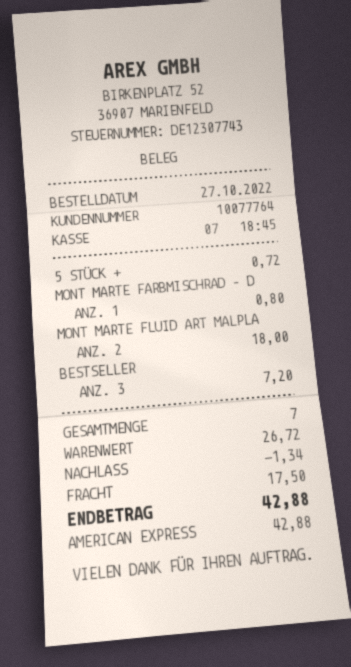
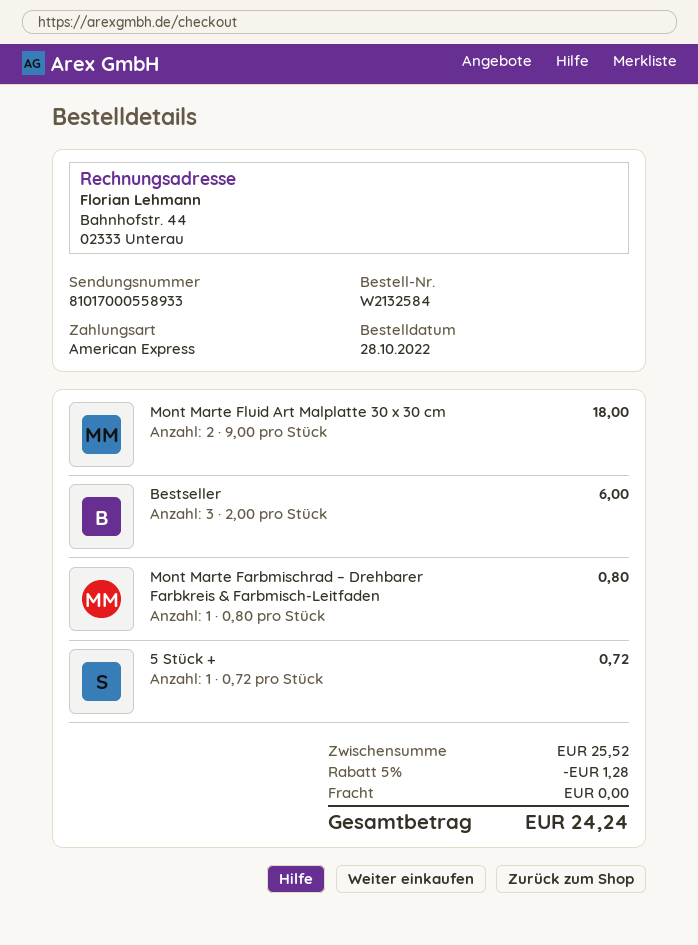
order date: 2022-10-27 -> 2022-10-28
BESTSELLER: 3 for 7.20 -> 3 for 6.00
subtotal: 26.72 -> 25.52
discount: 1.34 -> 1.28
shipping: 17.50 -> 0.00
total: 42.88 -> 24.24

